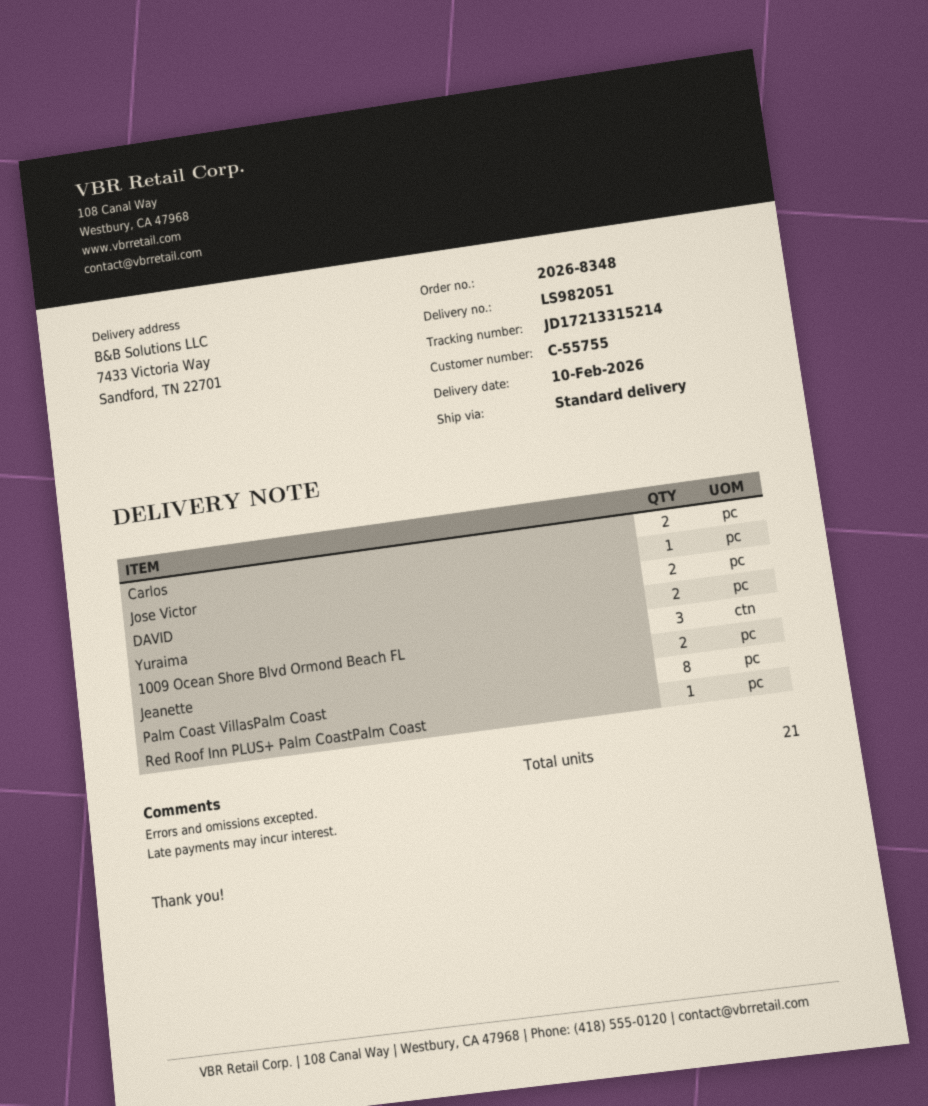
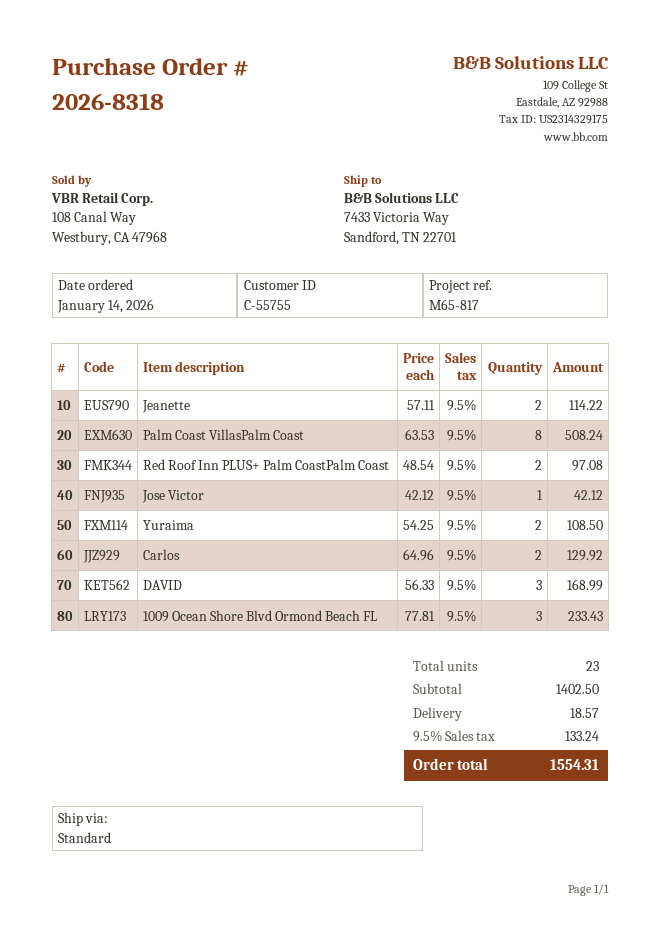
order number: 2026-8348 -> 2026-8318
DAVID: 2 -> 3
Red Roof Inn PLUS+ Palm CoastPalm Coast: 1 -> 2
total quantity: 21 -> 23

